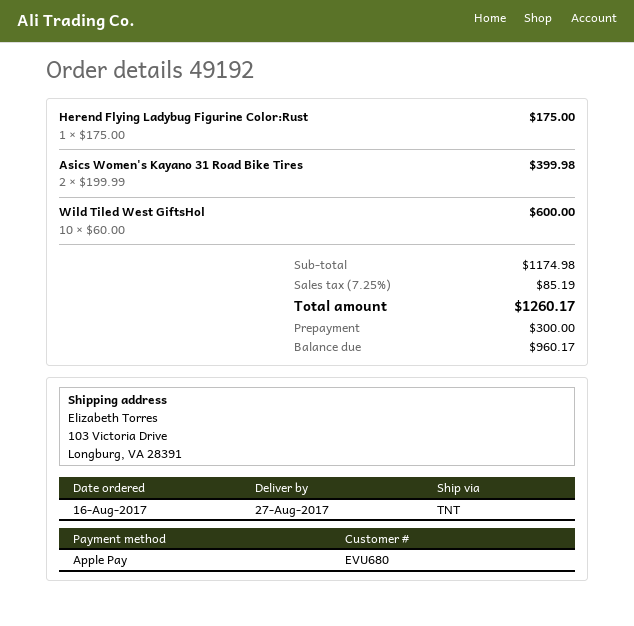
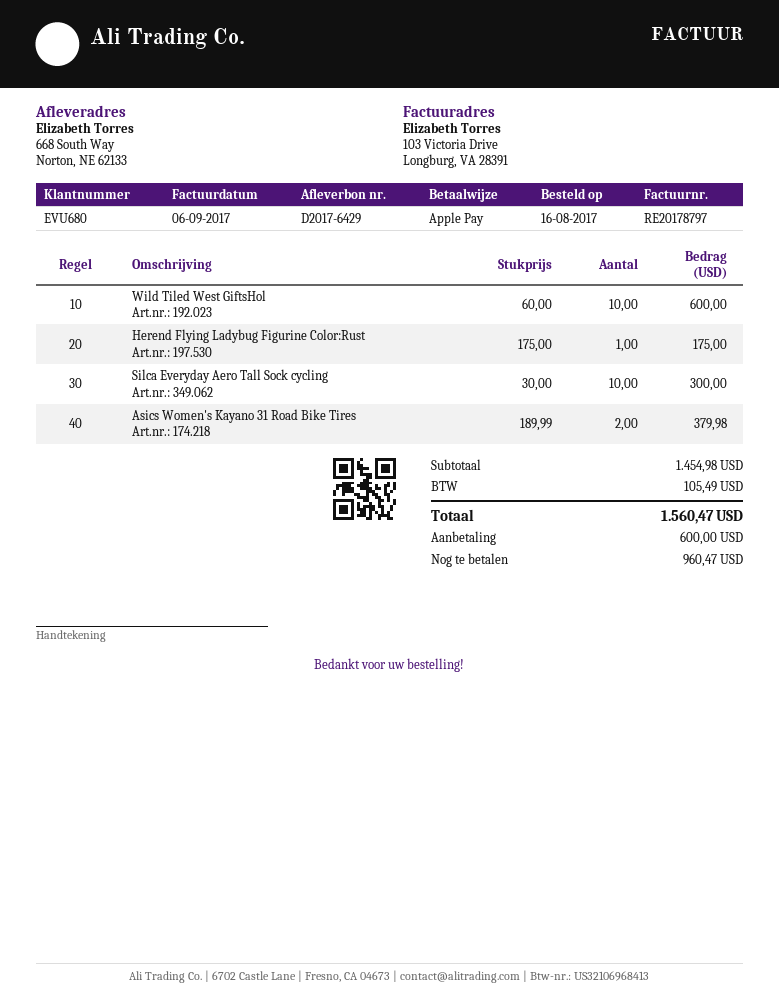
ship to: 103 Victoria Drive, Longburg, VA 28391 -> 668 South Way, Norton, NE 62133
Asics Women's Kayano 31 Road Bike Tires: 2 x 199.99 = 399.98 -> 2 x 189.99 = 379.98
Silca Everyday Aero Tall Sock cycling: none -> 10 x 30.00 = 300.00
subtotal: 1174.98 -> 1454.98
tax: 85.19 -> 105.49
total: 1260.17 -> 1560.47
deposit: 300.00 -> 600.00
balance: 960.17 -> 960.47

